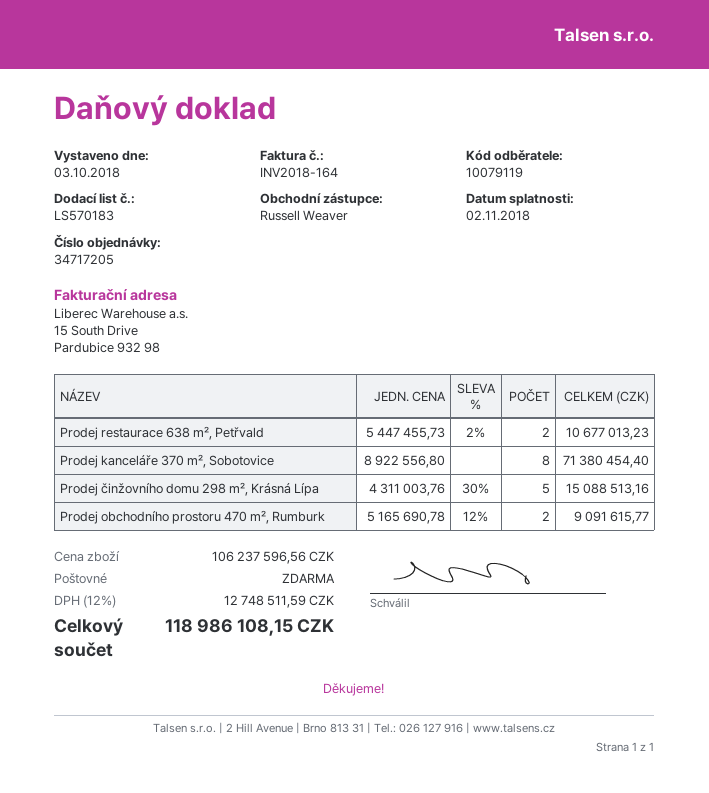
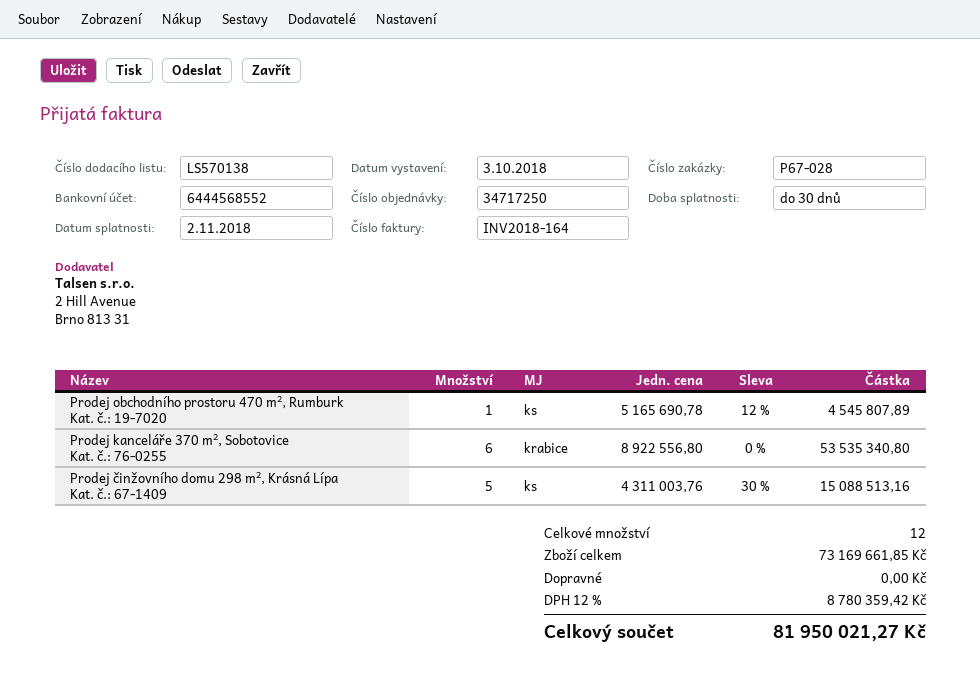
order number: 34717205 -> 34717250
delivery note number: LS570183 -> LS570138
Prodej restaurace 638 m², Petřvald: 2 x 5447455.73 - 2% = 10677013.23 -> none
Prodej kanceláře 370 m², Sobotovice: 8 x 8922556.80 = 71380454.40 -> 6 x 8922556.80 = 53535340.80
Prodej obchodního prostoru 470 m², Rumburk: 2 x 5165690.78 - 12% = 9091615.77 -> 1 x 5165690.78 - 12% = 4545807.89
subtotal: 106237596.56 -> 73169661.85
tax: 12% = 12748511.59 -> 12% = 8780359.42
total: 118986108.15 -> 81950021.27

